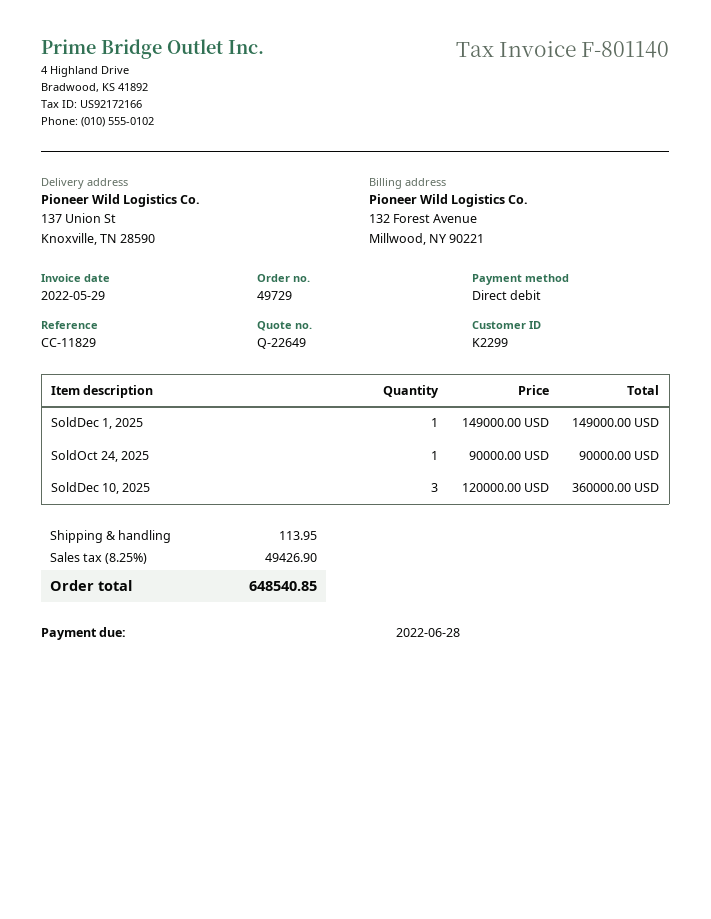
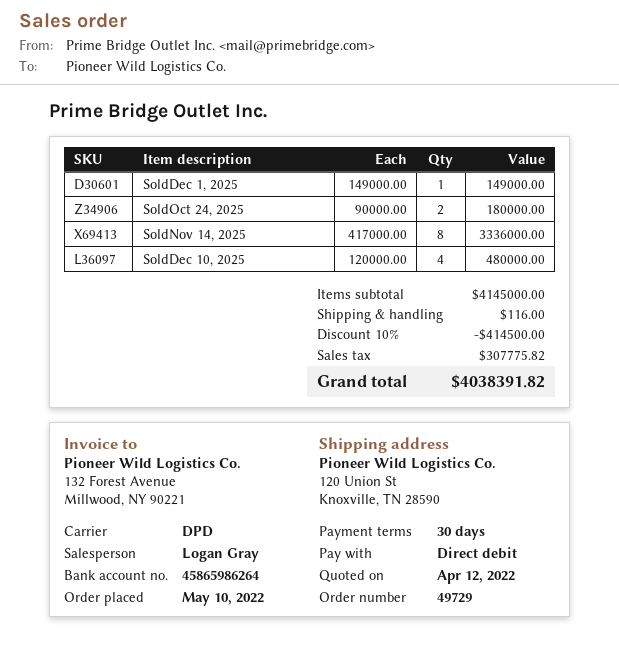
ship to: 137 Union St, Knoxville, TN 28590 -> 120 Union St, Knoxville, TN 28590
SoldOct 24, 2025: 1 x 90000.00 = 90000.00 -> 2 x 90000.00 = 180000.00
SoldDec 10, 2025: 3 x 120000.00 = 360000.00 -> 4 x 120000.00 = 480000.00
SoldNov 14, 2025: none -> 8 x 417000.00 = 3336000.00
discount: none -> 10% = 414500.00
shipping: 113.95 -> 116.00
tax: 49426.90 -> 307775.82
total: 648540.85 -> 4038391.82

